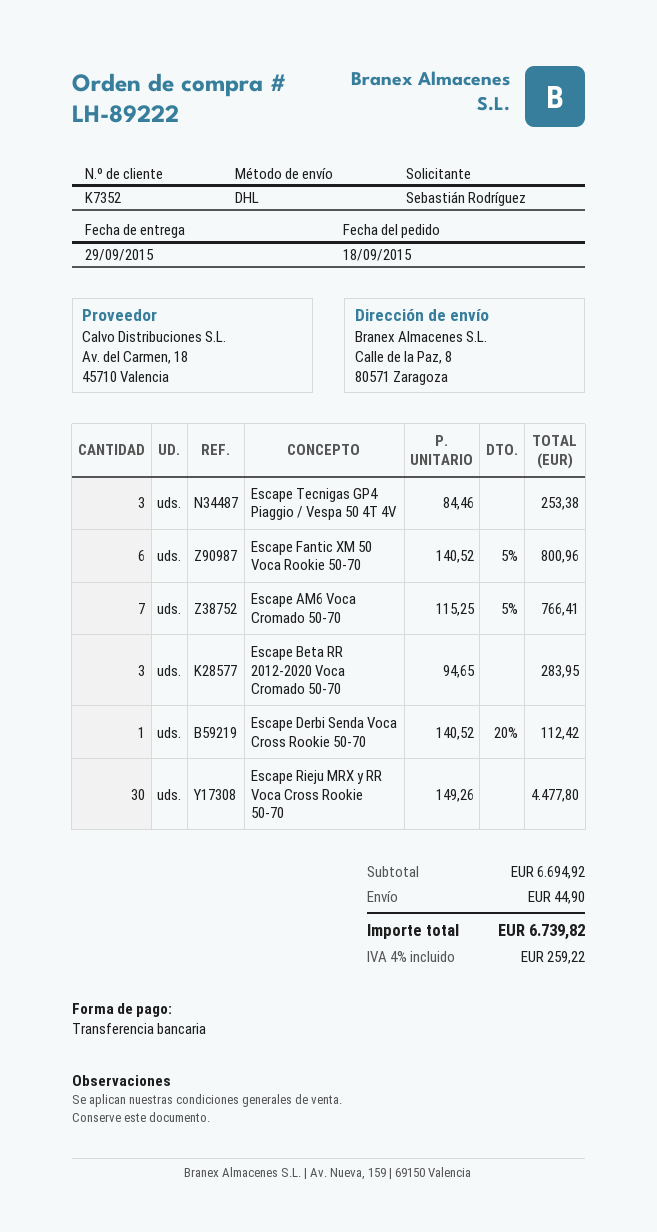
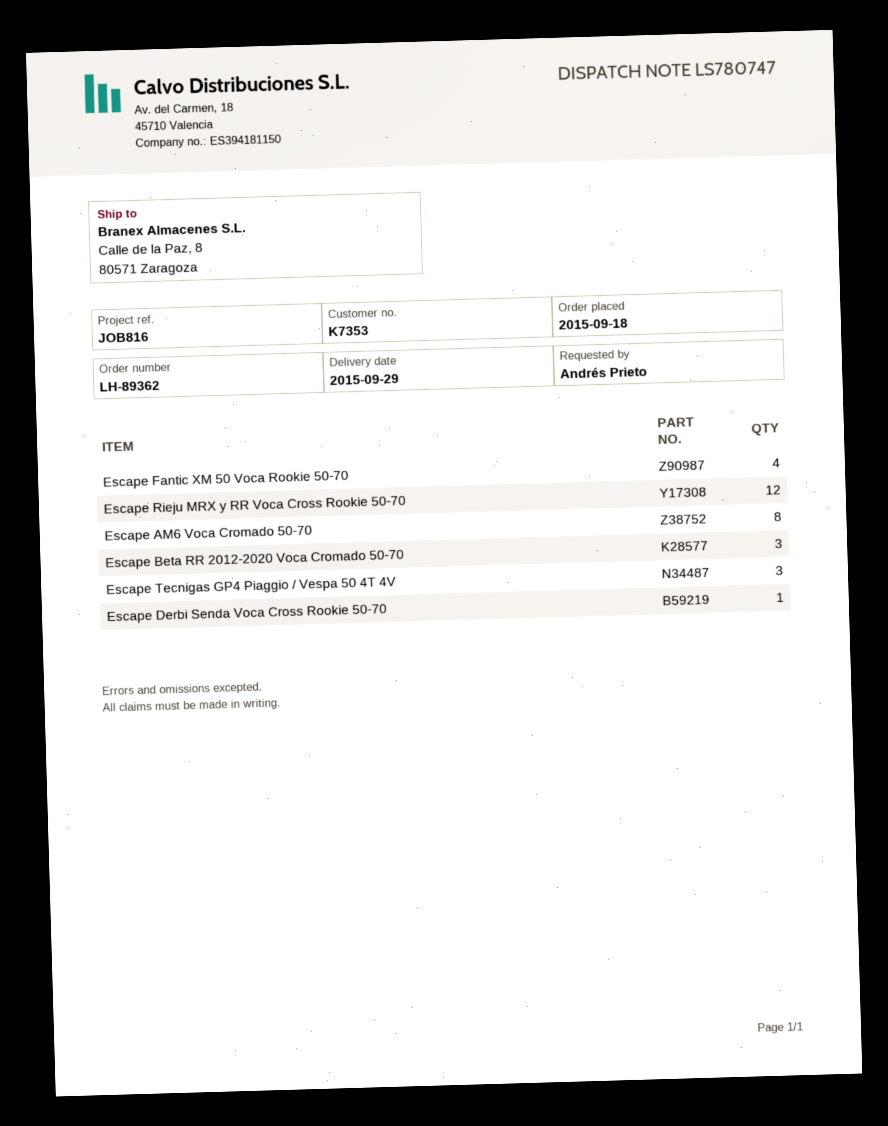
order number: LH-89222 -> LH-89362
customer number: K7352 -> K7353
ordered by: Sebastián Rodríguez -> Andrés Prieto
Escape Fantic XM 50 Voca Rookie 50-70: 6 -> 4
Escape AM6 Voca Cromado 50-70: 7 -> 8
Escape Rieju MRX y RR Voca Cross Rookie 50-70: 30 -> 12

